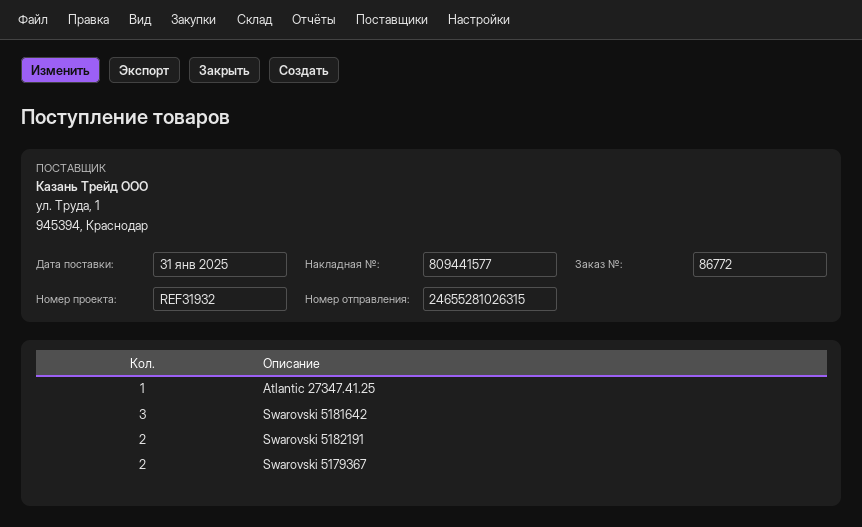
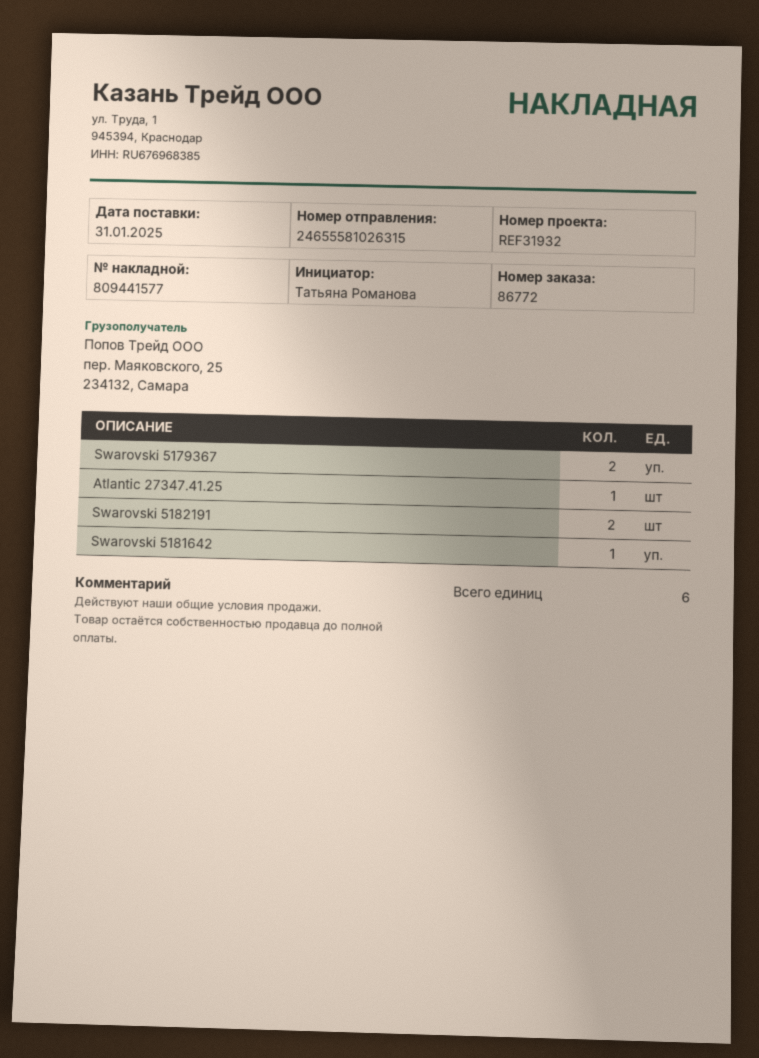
tracking number: 24655281026315 -> 24655581026315
Swarovski 5181642: 3 -> 1

